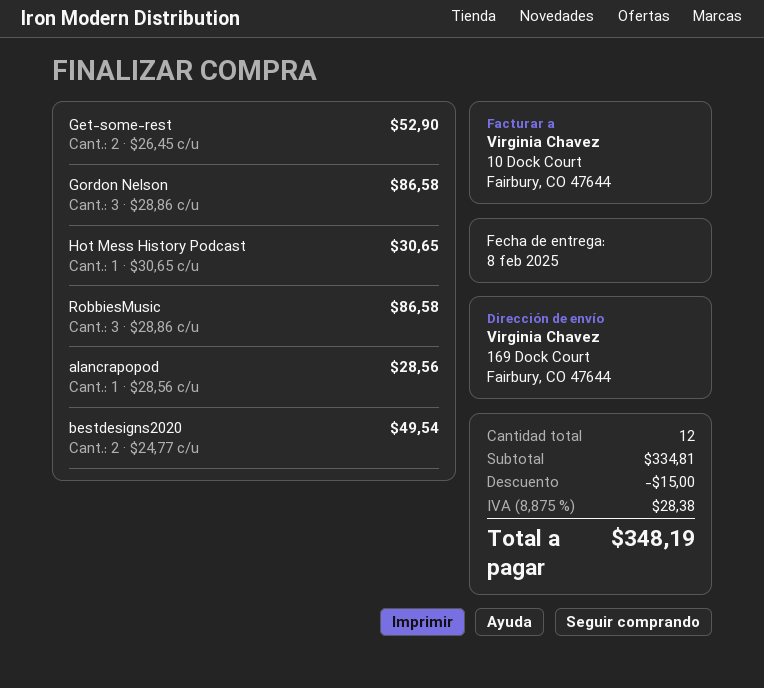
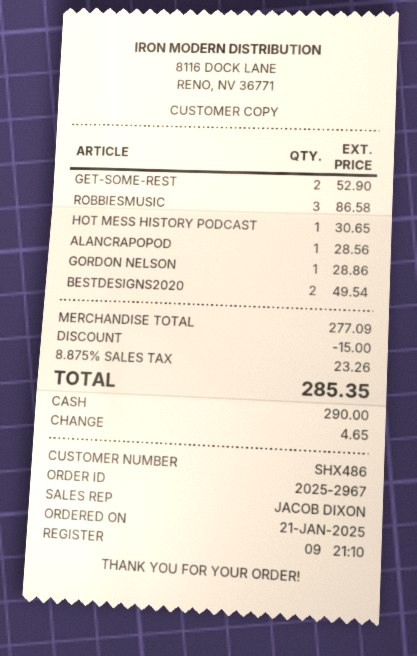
Gordon Nelson: 3 for 86.58 -> 1 for 28.86
subtotal: 334.81 -> 277.09
tax: 8.875% = 28.38 -> 8.875% = 23.26
total: 348.19 -> 285.35

